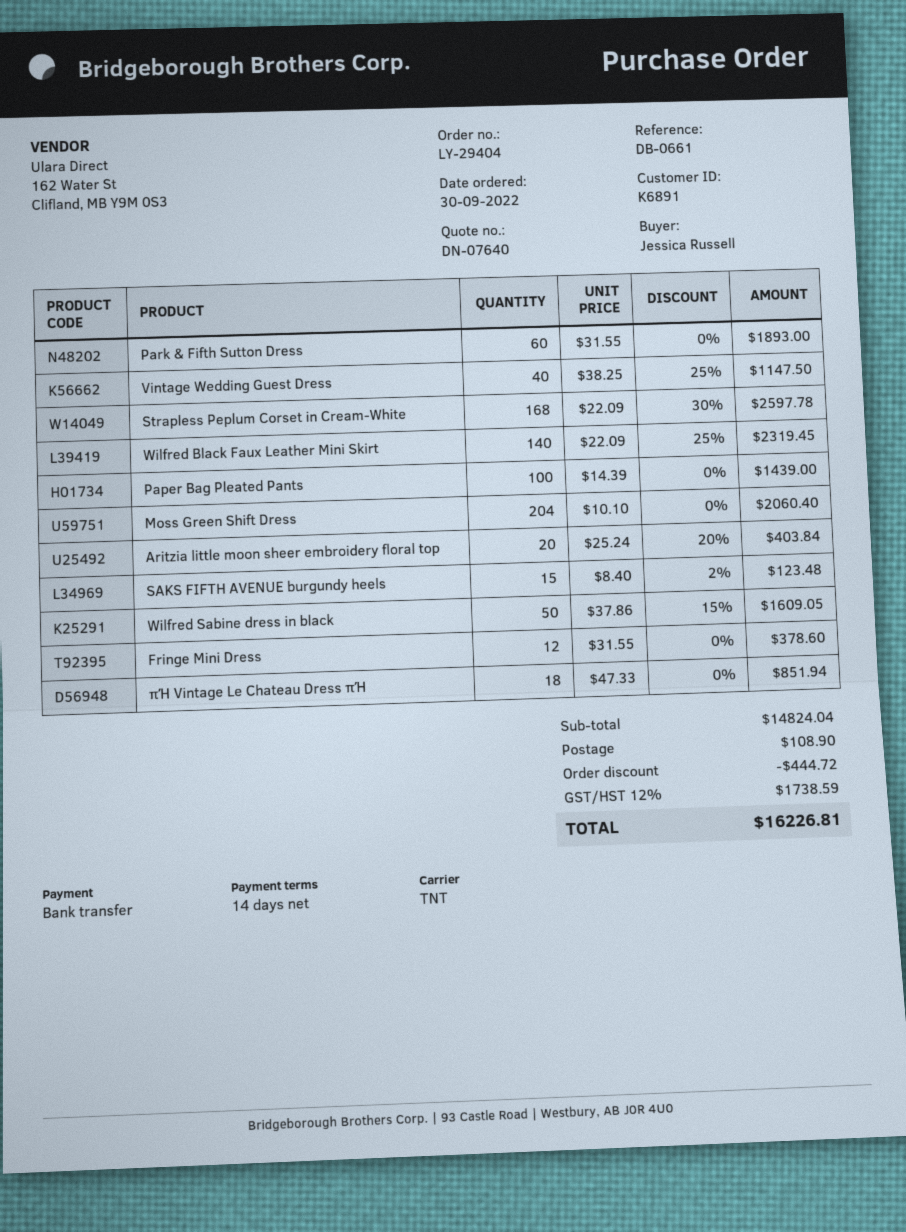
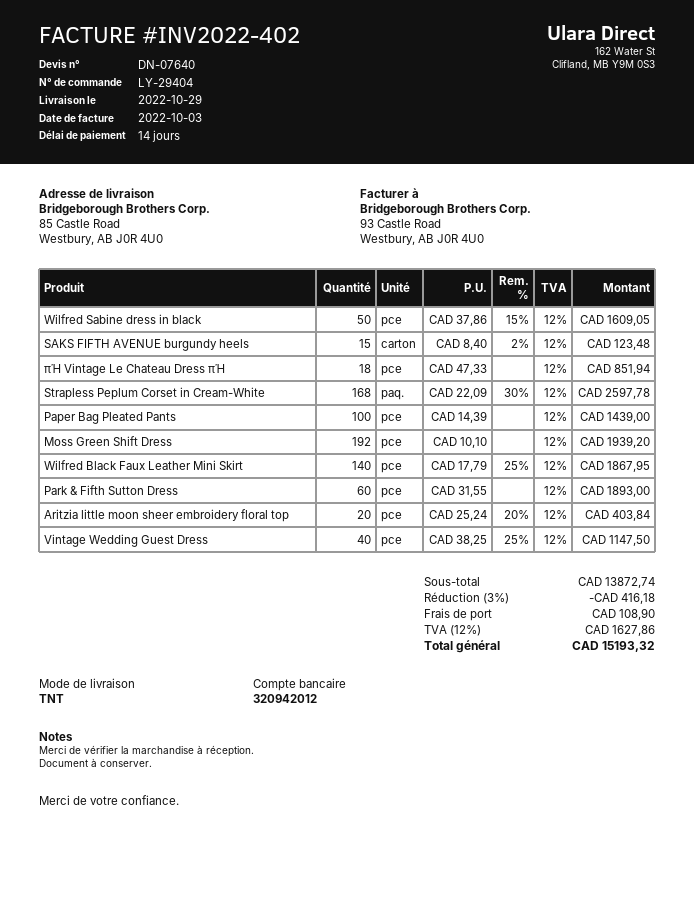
Wilfred Black Faux Leather Mini Skirt: 140 x 22.09 - 25% = 2319.45 -> 140 x 17.79 - 25% = 1867.95
Moss Green Shift Dress: 204 x 10.10 = 2060.40 -> 192 x 10.10 = 1939.20
Fringe Mini Dress: 12 x 31.55 = 378.60 -> none
subtotal: 14824.04 -> 13872.74
discount: 444.72 -> 416.18
tax: 12% = 1738.59 -> 12% = 1627.86
total: 16226.81 -> 15193.32

